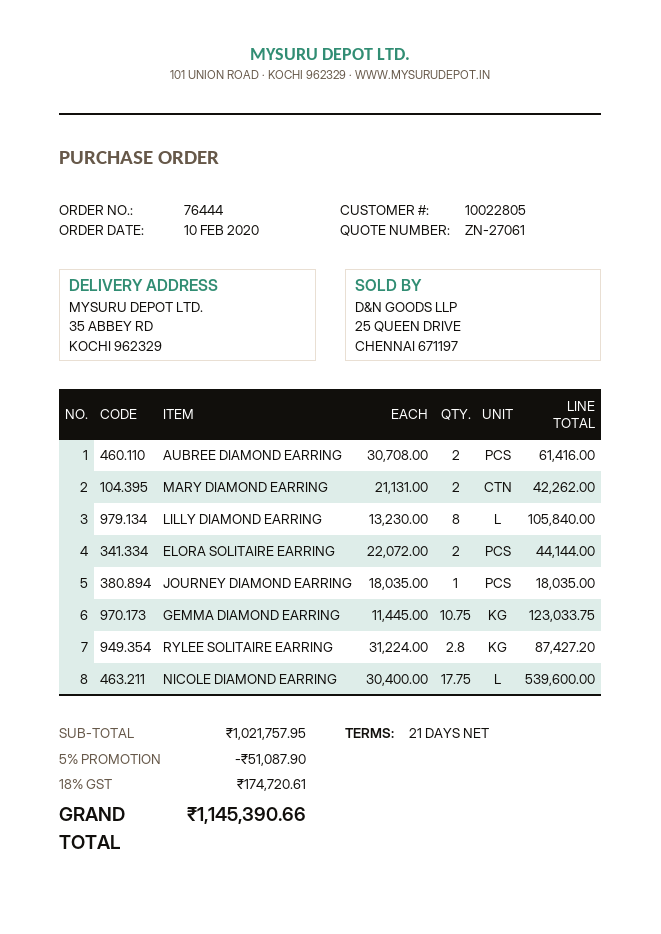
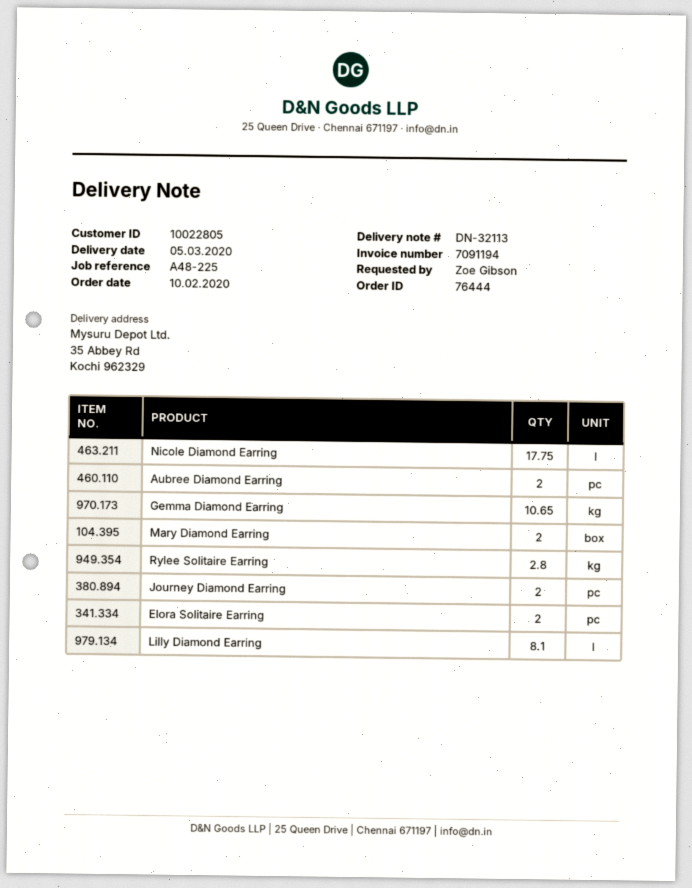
LILLY DIAMOND EARRING: 8 -> 8.1
JOURNEY DIAMOND EARRING: 1 -> 2
GEMMA DIAMOND EARRING: 10.75 -> 10.65

